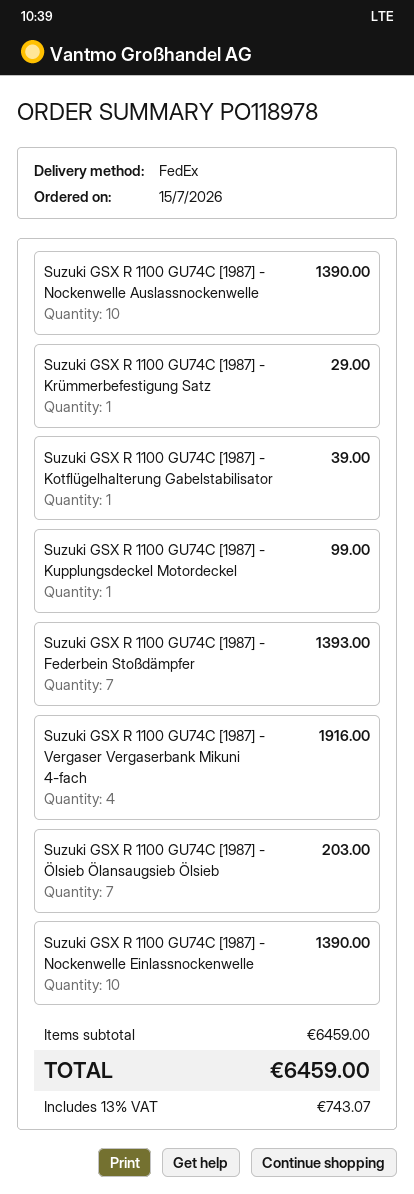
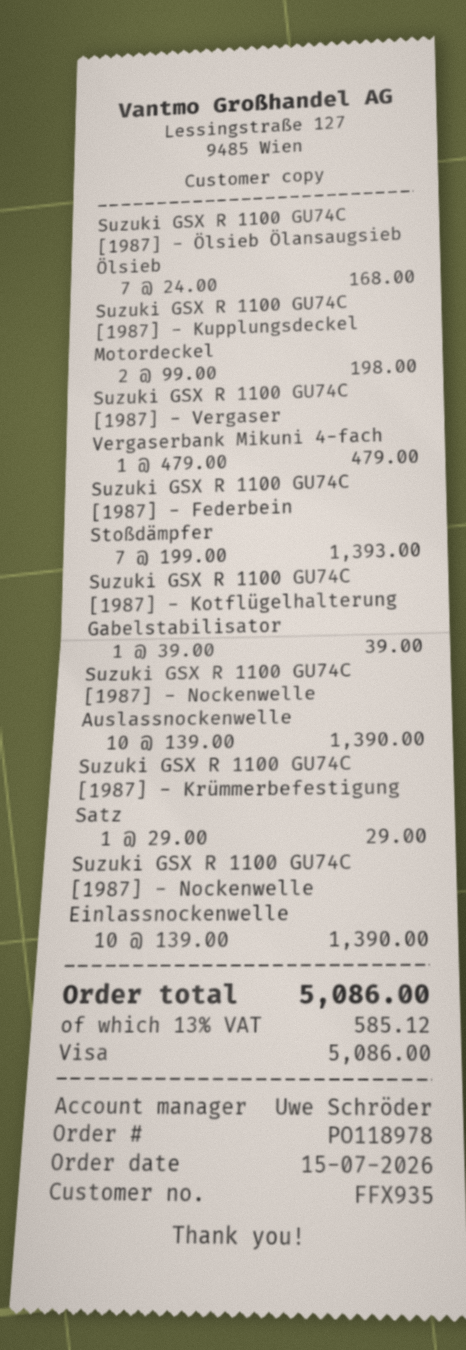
Suzuki GSX R 1100 GU74C [1987] - Kupplungsdeckel Motordeckel: 1 for 99.00 -> 2 for 198.00
Suzuki GSX R 1100 GU74C [1987] - Vergaser Vergaserbank Mikuni 4-fach: 4 for 1916.00 -> 1 for 479.00
Suzuki GSX R 1100 GU74C [1987] - Ölsieb Ölansaugsieb Ölsieb: 7 for 203.00 -> 7 for 168.00
tax: 13% = 743.07 -> 13% = 585.12
total: 6459.00 -> 5086.00

